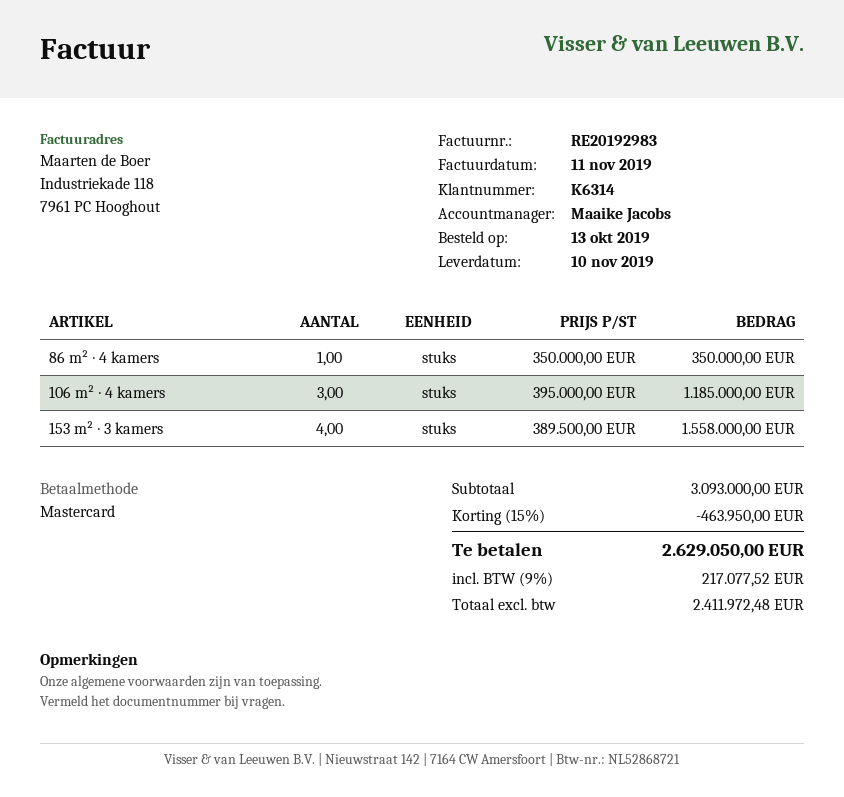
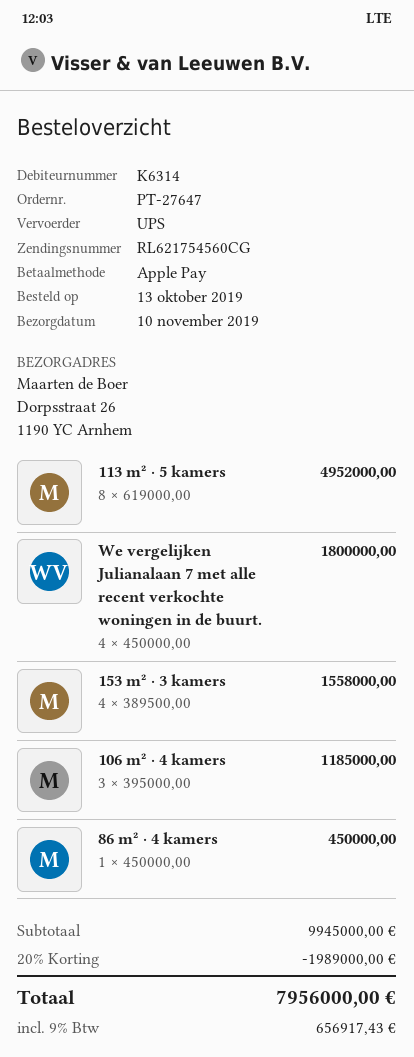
payment method: Mastercard -> Apple Pay
86 m² · 4 kamers: 1 x 350000.00 = 350000.00 -> 1 x 450000.00 = 450000.00
113 m² · 5 kamers: none -> 8 x 619000.00 = 4952000.00
We vergelijken Julianalaan 7 met alle recent verkochte woningen in de buurt.: none -> 4 x 450000.00 = 1800000.00
subtotal: 3093000.00 -> 9945000.00
discount: 15% = 463950.00 -> 20% = 1989000.00
tax: 9% = 217077.52 -> 9% = 656917.43
total: 2629050.00 -> 7956000.00

